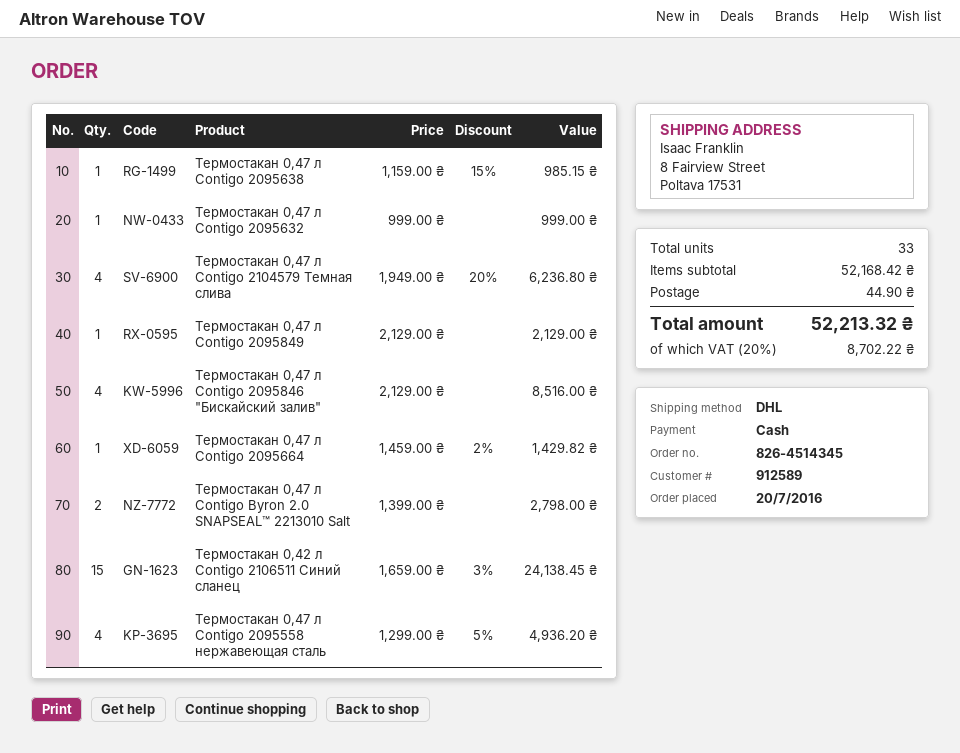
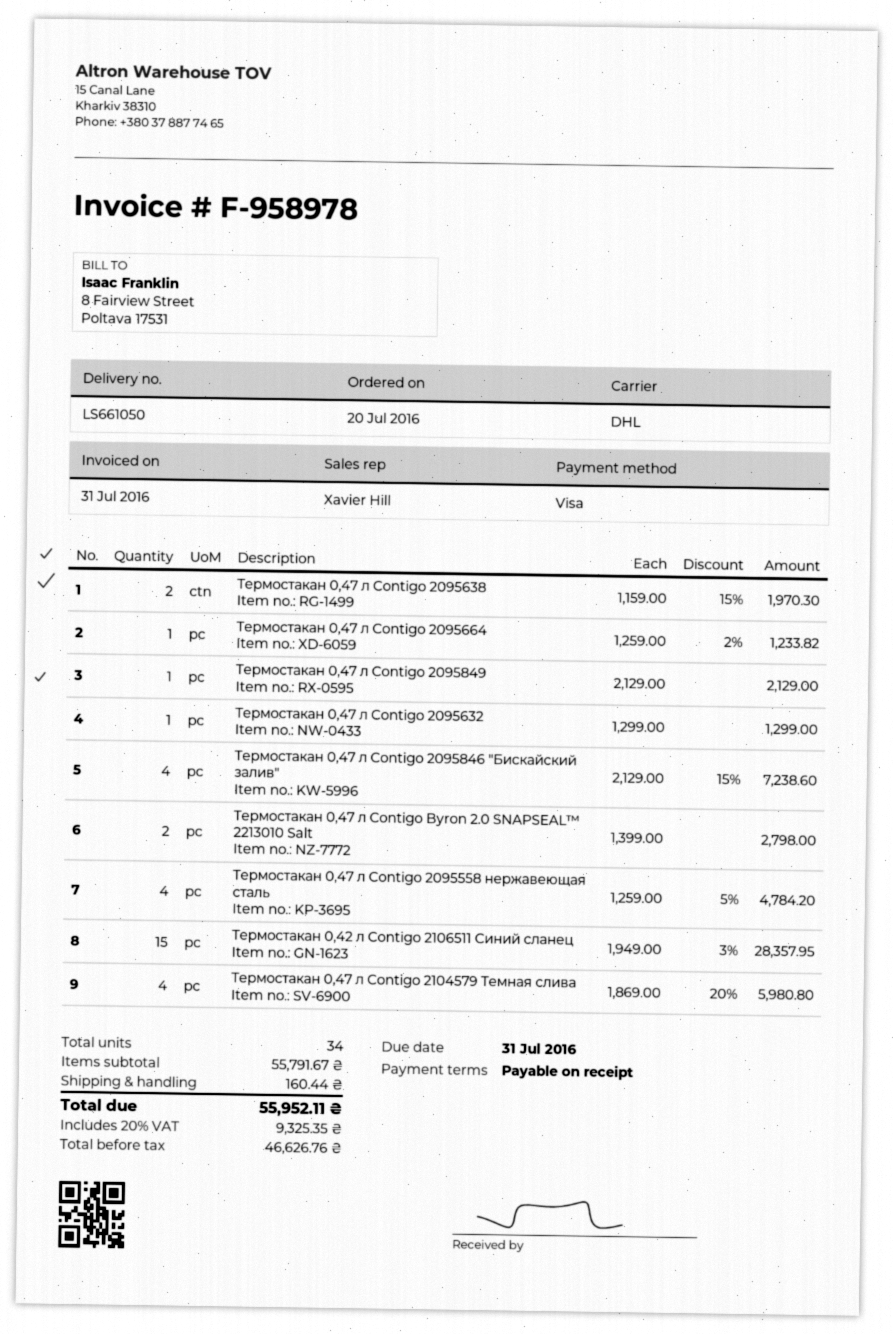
payment method: cash -> Visa
Термостакан 0,47 л Contigo 2095638: 1 x 1159.00 - 15% = 985.15 -> 2 x 1159.00 - 15% = 1970.30
Термостакан 0,47 л Contigo 2095632: 1 x 999.00 = 999.00 -> 1 x 1299.00 = 1299.00
Термостакан 0,47 л Contigo 2104579 Темная слива: 4 x 1949.00 - 20% = 6236.80 -> 4 x 1869.00 - 20% = 5980.80
Термостакан 0,47 л Contigo 2095846 "Бискайский залив": 4 x 2129.00 = 8516.00 -> 4 x 2129.00 - 15% = 7238.60
Термостакан 0,47 л Contigo 2095664: 1 x 1459.00 - 2% = 1429.82 -> 1 x 1259.00 - 2% = 1233.82
Термостакан 0,42 л Contigo 2106511 Синий сланец: 15 x 1659.00 - 3% = 24138.45 -> 15 x 1949.00 - 3% = 28357.95
Термостакан 0,47 л Contigo 2095558 нержавеющая сталь: 4 x 1299.00 - 5% = 4936.20 -> 4 x 1259.00 - 5% = 4784.20
total quantity: 33 -> 34
subtotal: 52168.42 -> 55791.67
shipping: 44.90 -> 160.44
tax: 20% = 8702.22 -> 20% = 9325.35
total: 52213.32 -> 55952.11

